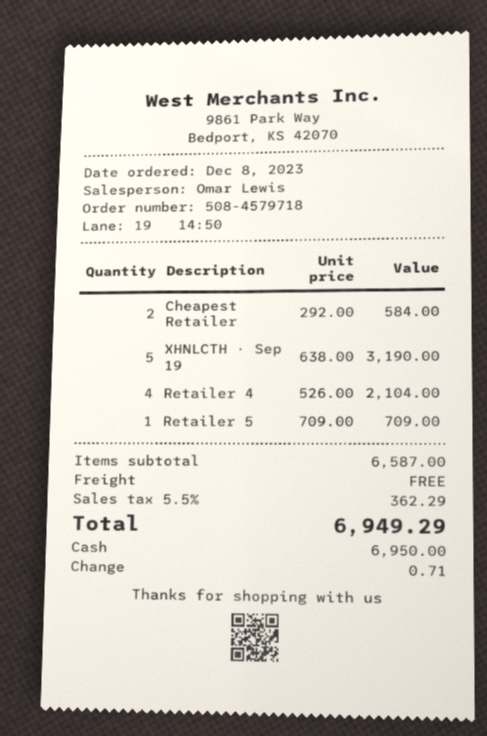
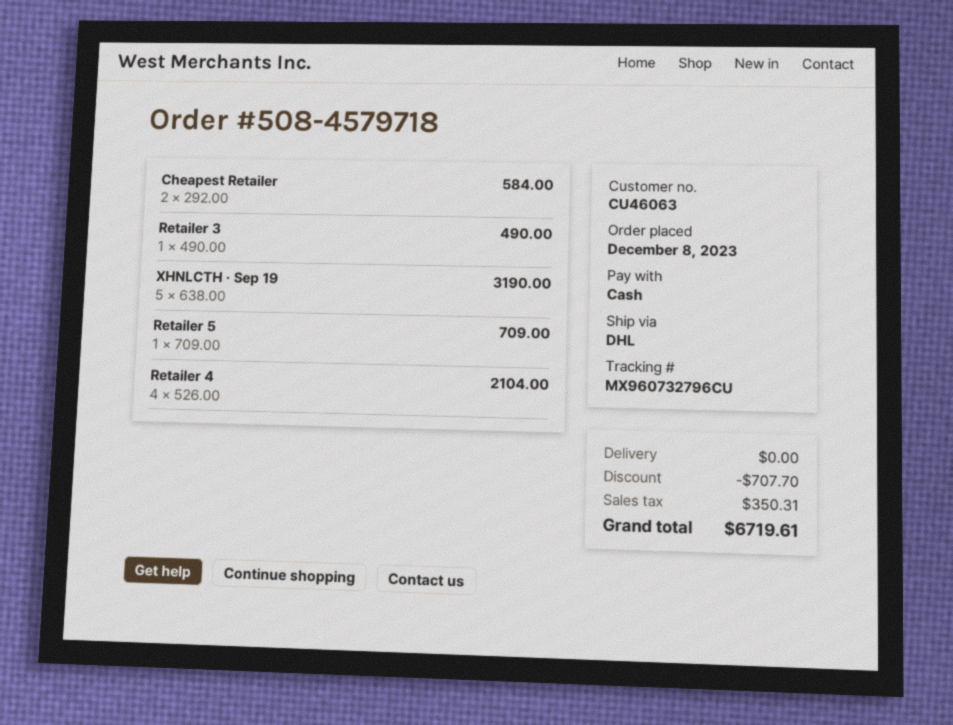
Retailer 3: none -> 1 x 490.00 = 490.00
discount: none -> 707.70
tax: 362.29 -> 350.31
total: 6949.29 -> 6719.61

